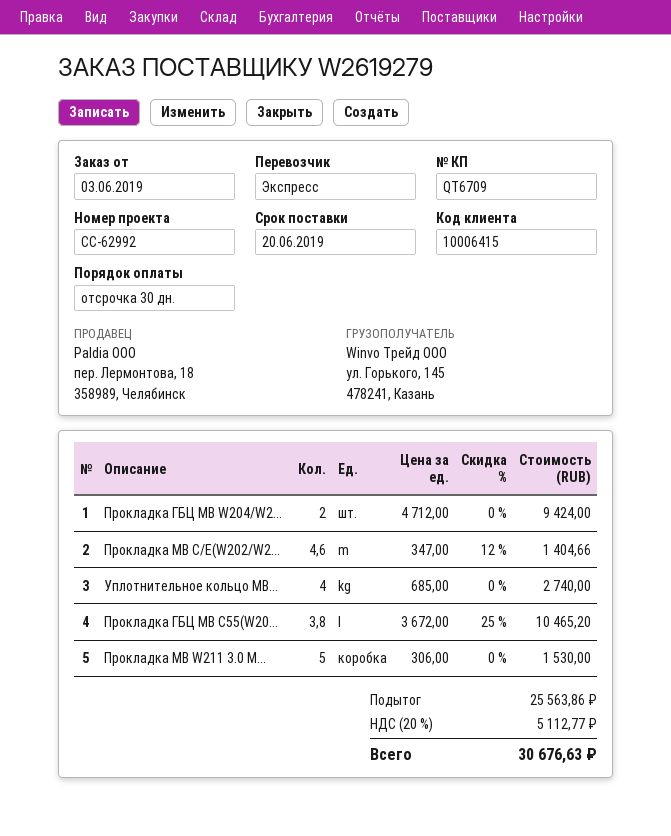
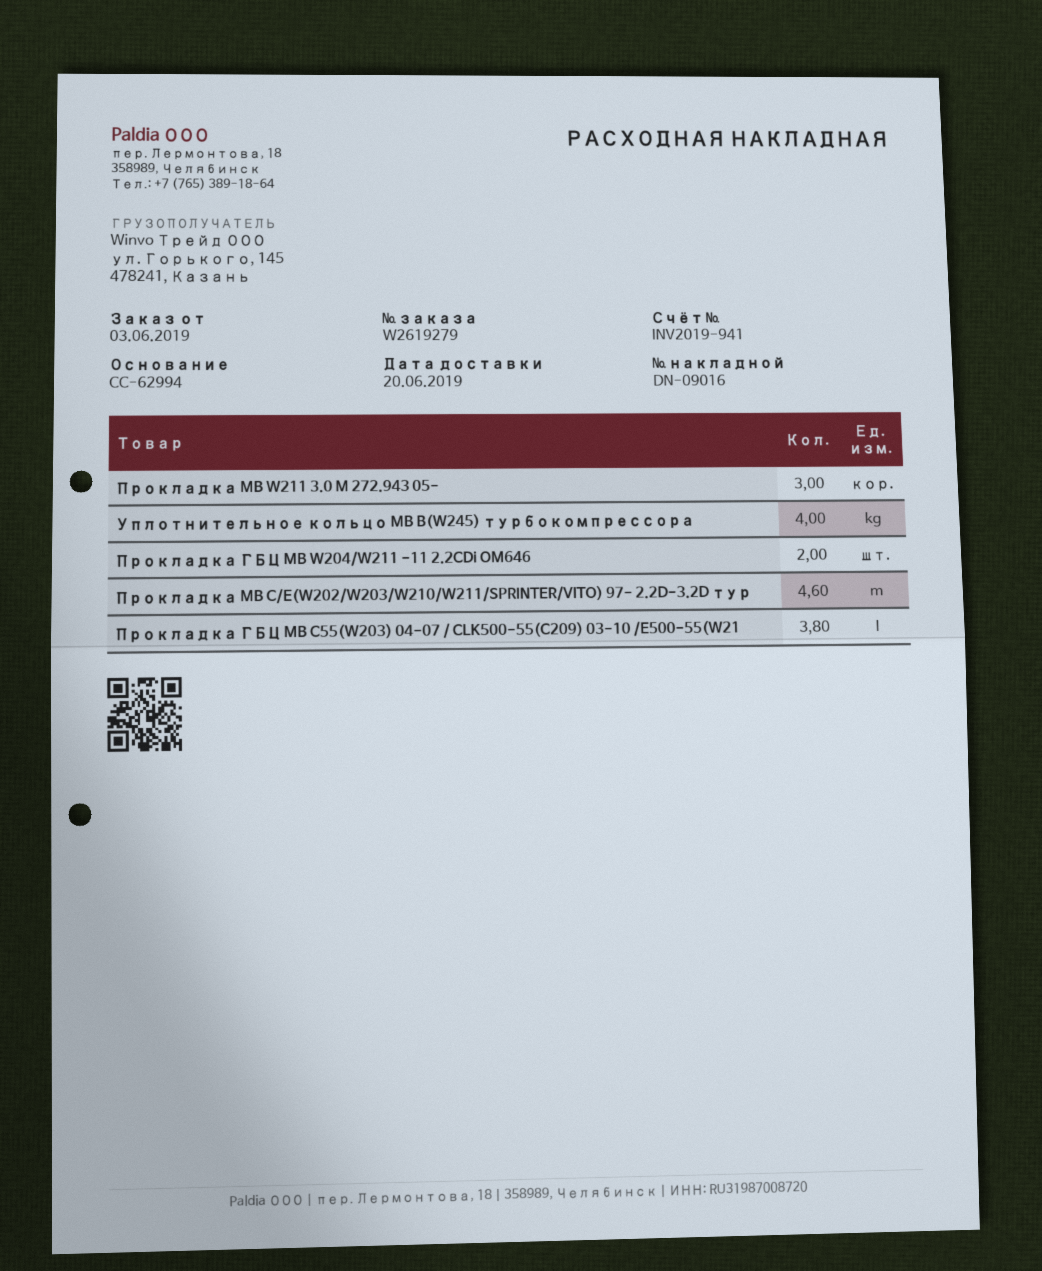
reference: CC-62992 -> CC-62994
Прокладка MB W211 3.0 M...: 5 -> 3

